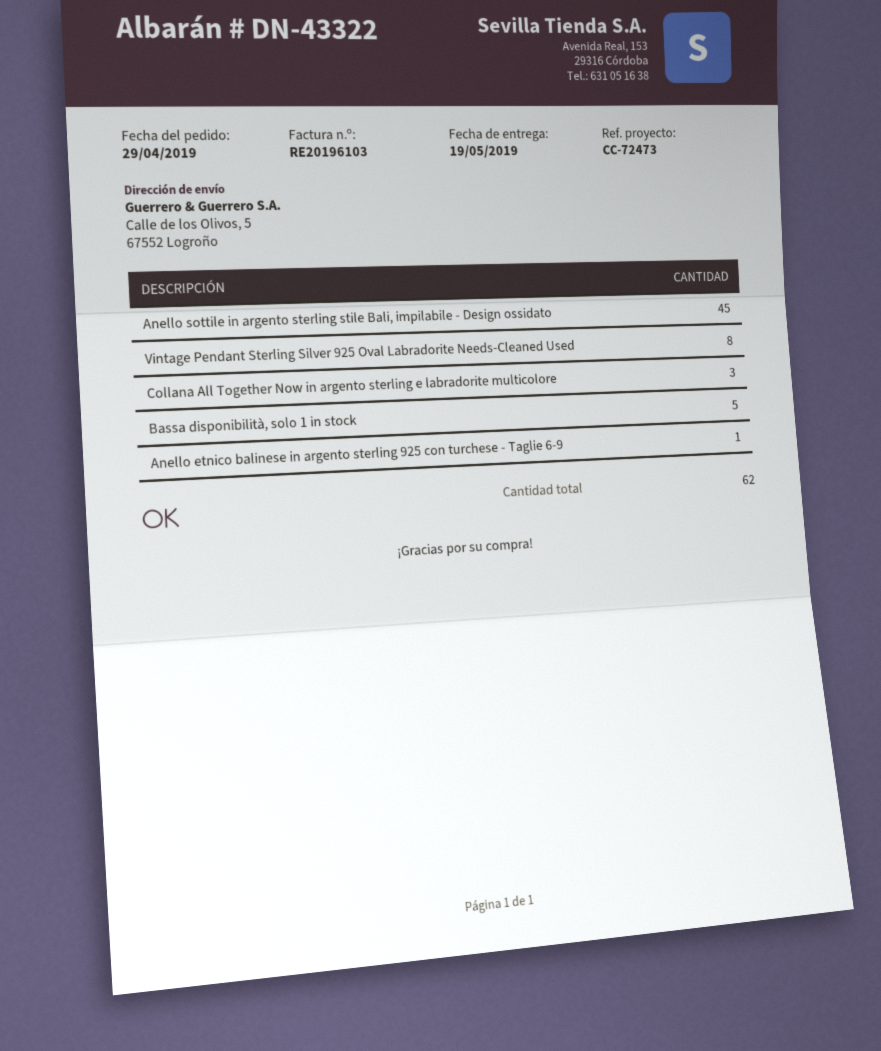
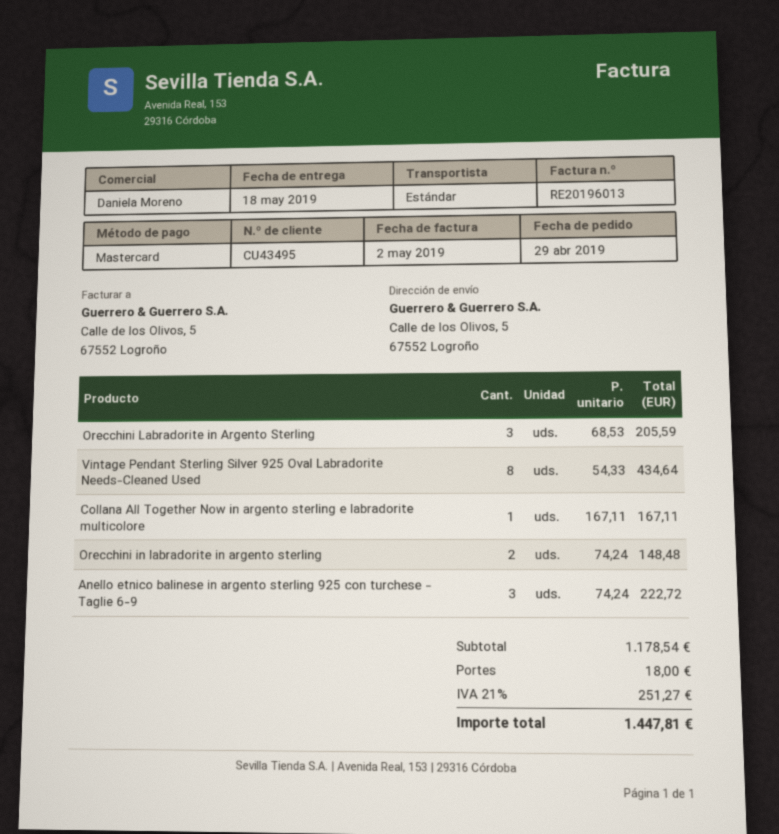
delivery date: 2019-05-19 -> 2019-05-18
invoice number: RE20196103 -> RE20196013
Anello sottile in argento sterling stile Bali, impilabile - Design ossidato: 45 -> none
Collana All Together Now in argento sterling e labradorite multicolore: 3 -> 1
Bassa disponibilità, solo 1 in stock: 5 -> none
Anello etnico balinese in argento sterling 925 con turchese - Taglie 6-9: 1 -> 3
Orecchini Labradorite in Argento Sterling: none -> 3
Orecchini in labradorite in argento sterling: none -> 2

